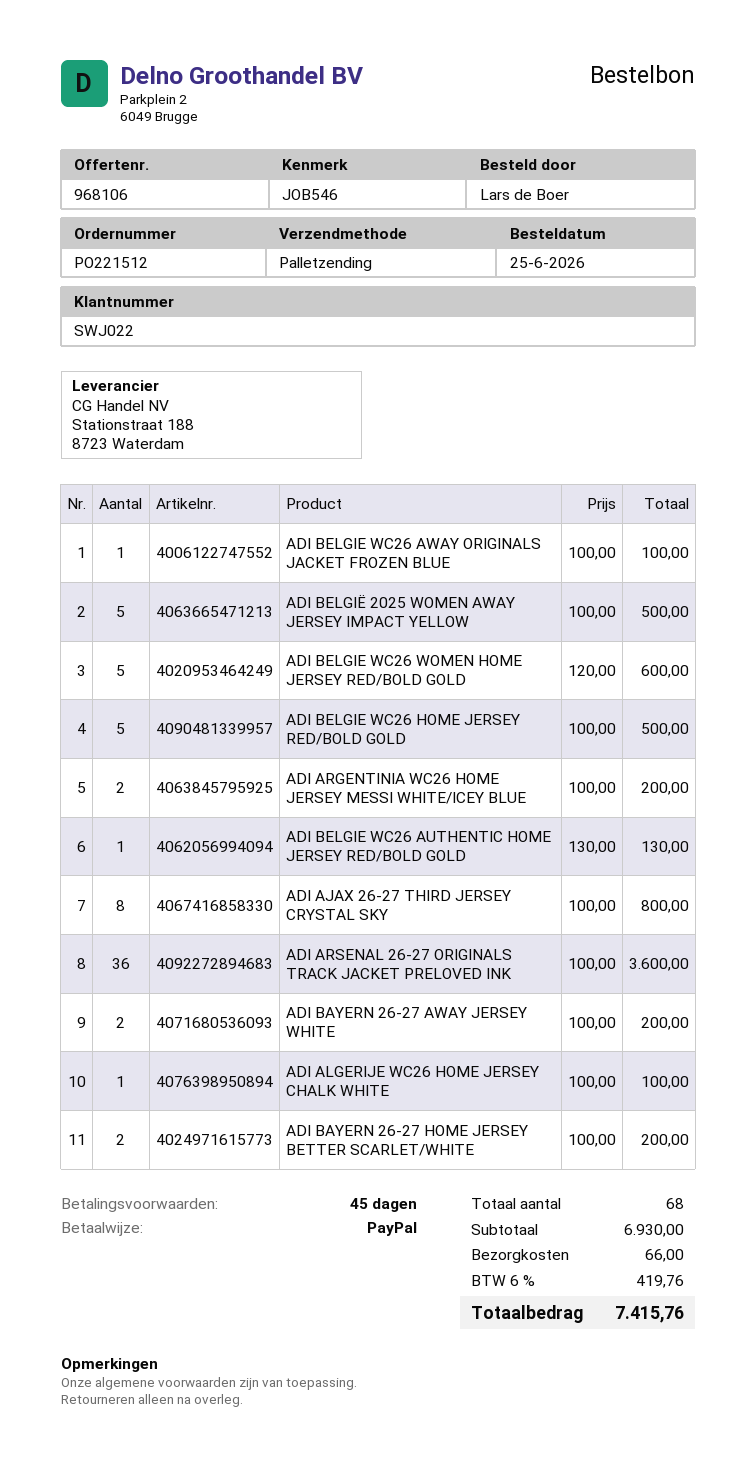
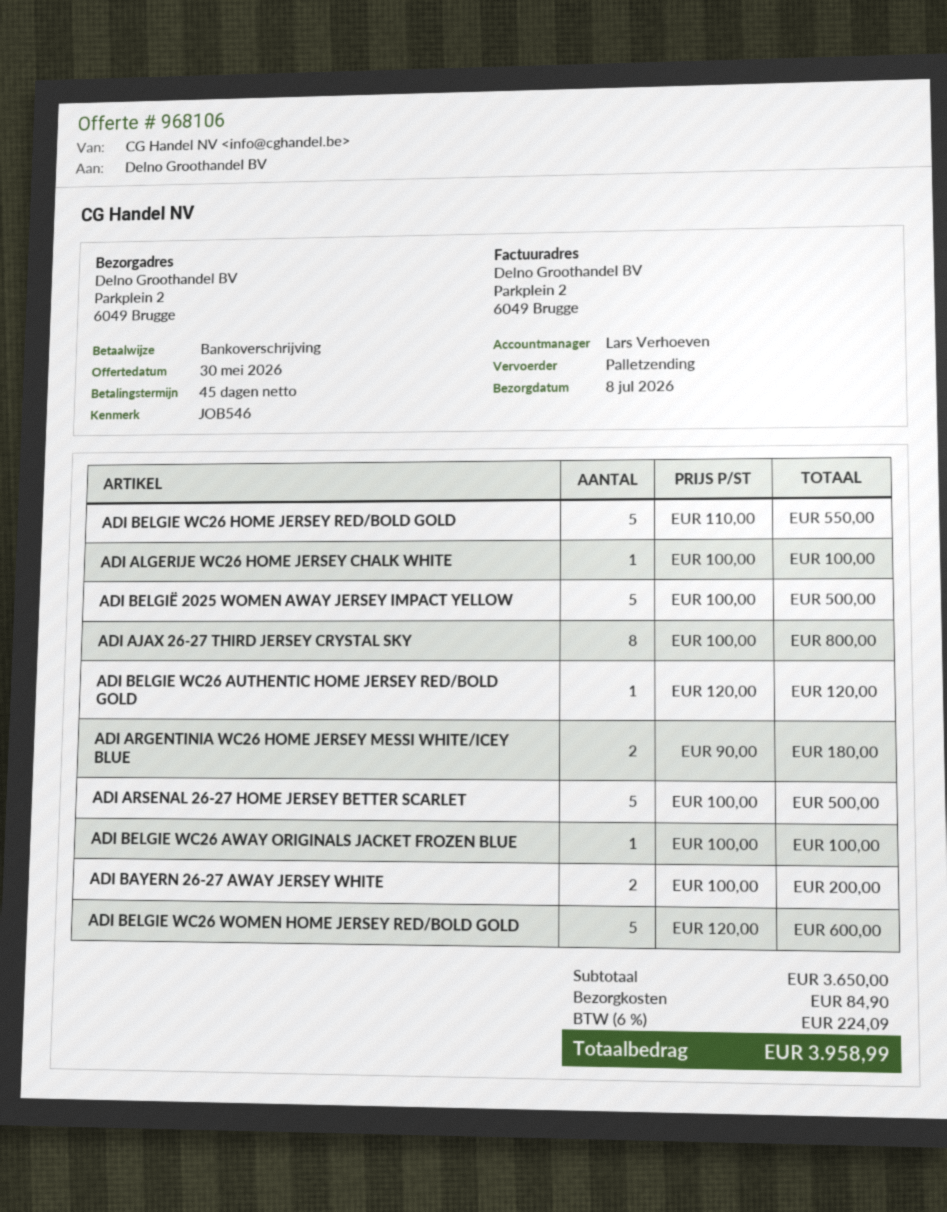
payment method: PayPal -> bank transfer
ADI BELGIE WC26 HOME JERSEY RED/BOLD GOLD: 5 x 100.00 = 500.00 -> 5 x 110.00 = 550.00
ADI ARGENTINIA WC26 HOME JERSEY MESSI WHITE/ICEY BLUE: 2 x 100.00 = 200.00 -> 2 x 90.00 = 180.00
ADI BELGIE WC26 AUTHENTIC HOME JERSEY RED/BOLD GOLD: 1 x 130.00 = 130.00 -> 1 x 120.00 = 120.00
ADI ARSENAL 26-27 ORIGINALS TRACK JACKET PRELOVED INK: 36 x 100.00 = 3600.00 -> none
ADI BAYERN 26-27 HOME JERSEY BETTER SCARLET/WHITE: 2 x 100.00 = 200.00 -> none
ADI ARSENAL 26-27 HOME JERSEY BETTER SCARLET: none -> 5 x 100.00 = 500.00
subtotal: 6930.00 -> 3650.00
shipping: 66.00 -> 84.90
tax: 6% = 419.76 -> 6% = 224.09
total: 7415.76 -> 3958.99

